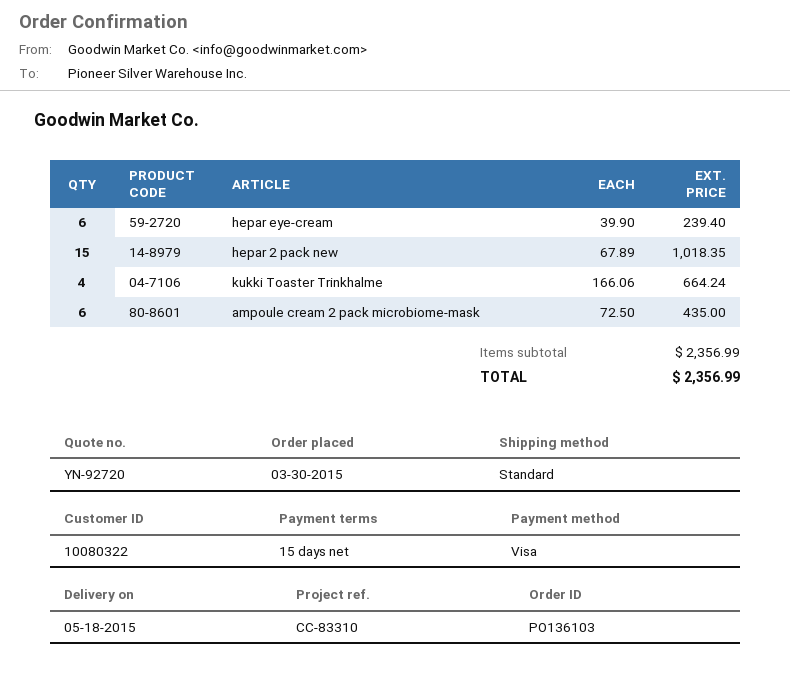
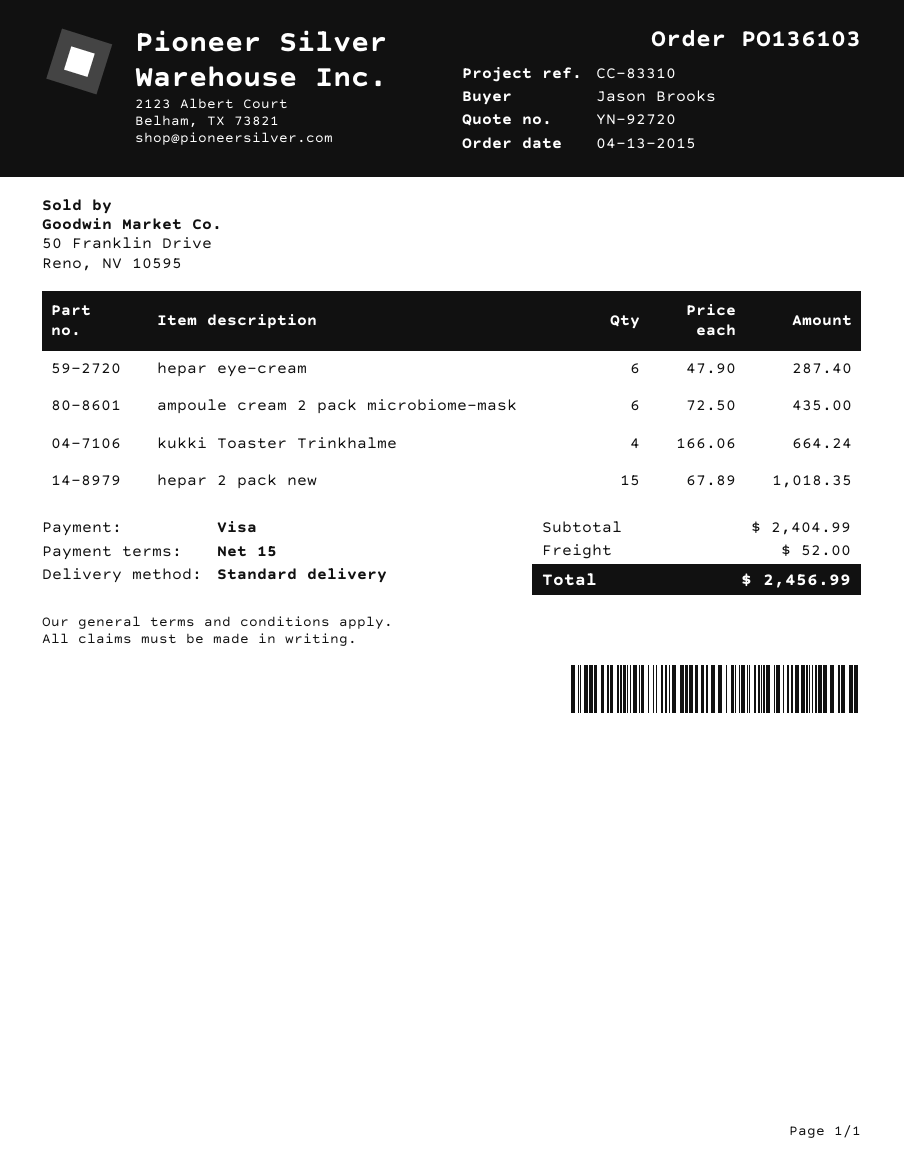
order date: 2015-03-30 -> 2015-04-13
hepar eye-cream: 6 x 39.90 = 239.40 -> 6 x 47.90 = 287.40
subtotal: 2356.99 -> 2404.99
shipping: none -> 52.00
total: 2356.99 -> 2456.99

